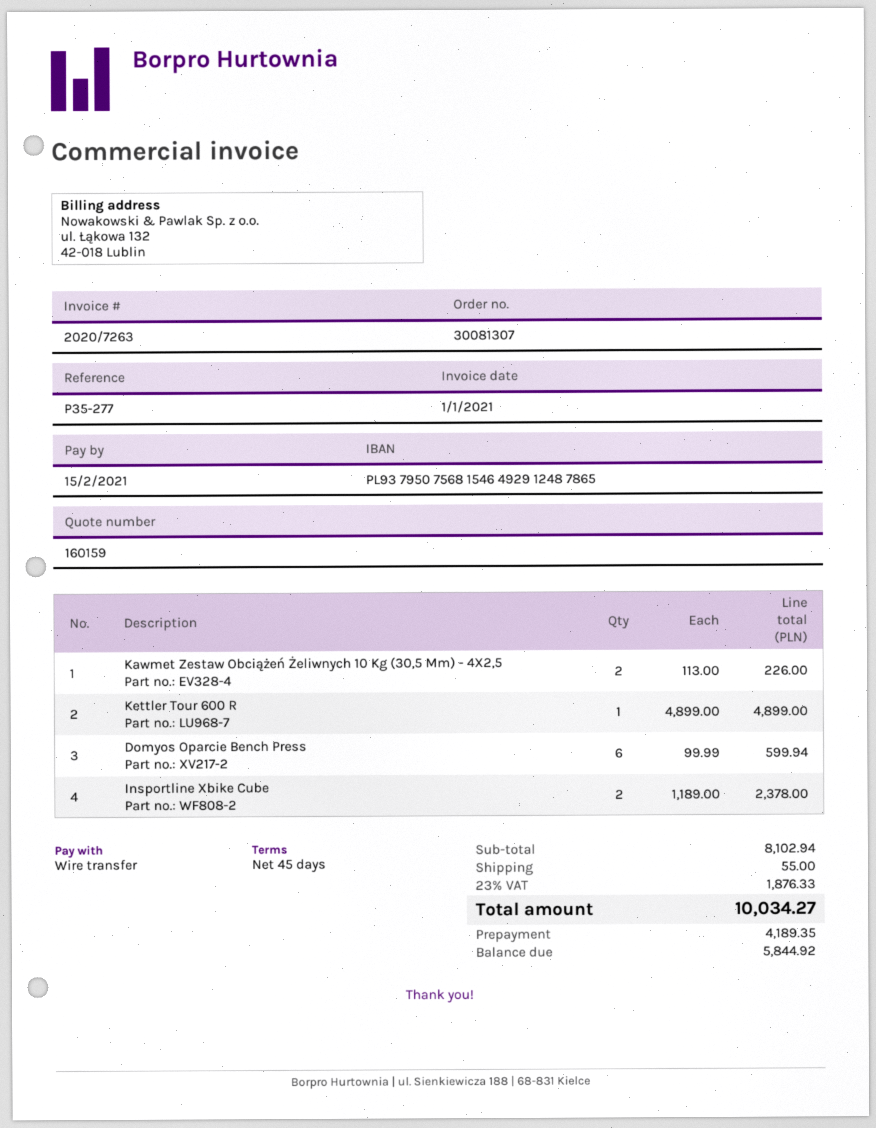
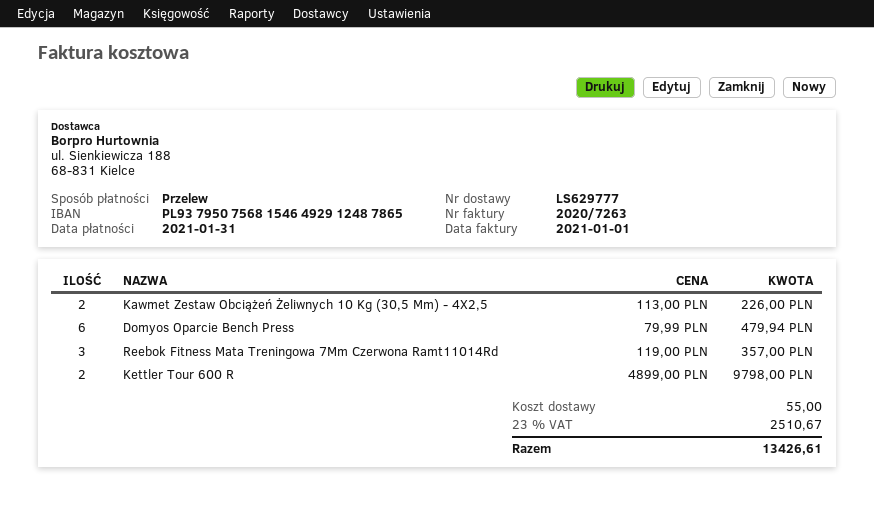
due date: 2021-02-15 -> 2021-01-31
Kettler Tour 600 R: 1 x 4899.00 = 4899.00 -> 2 x 4899.00 = 9798.00
Domyos Oparcie Bench Press: 6 x 99.99 = 599.94 -> 6 x 79.99 = 479.94
Insportline Xbike Cube: 2 x 1189.00 = 2378.00 -> none
Reebok Fitness Mata Treningowa 7Mm Czerwona Ramt11014Rd: none -> 3 x 119.00 = 357.00
tax: 23% = 1876.33 -> 23% = 2510.67
total: 10034.27 -> 13426.61

